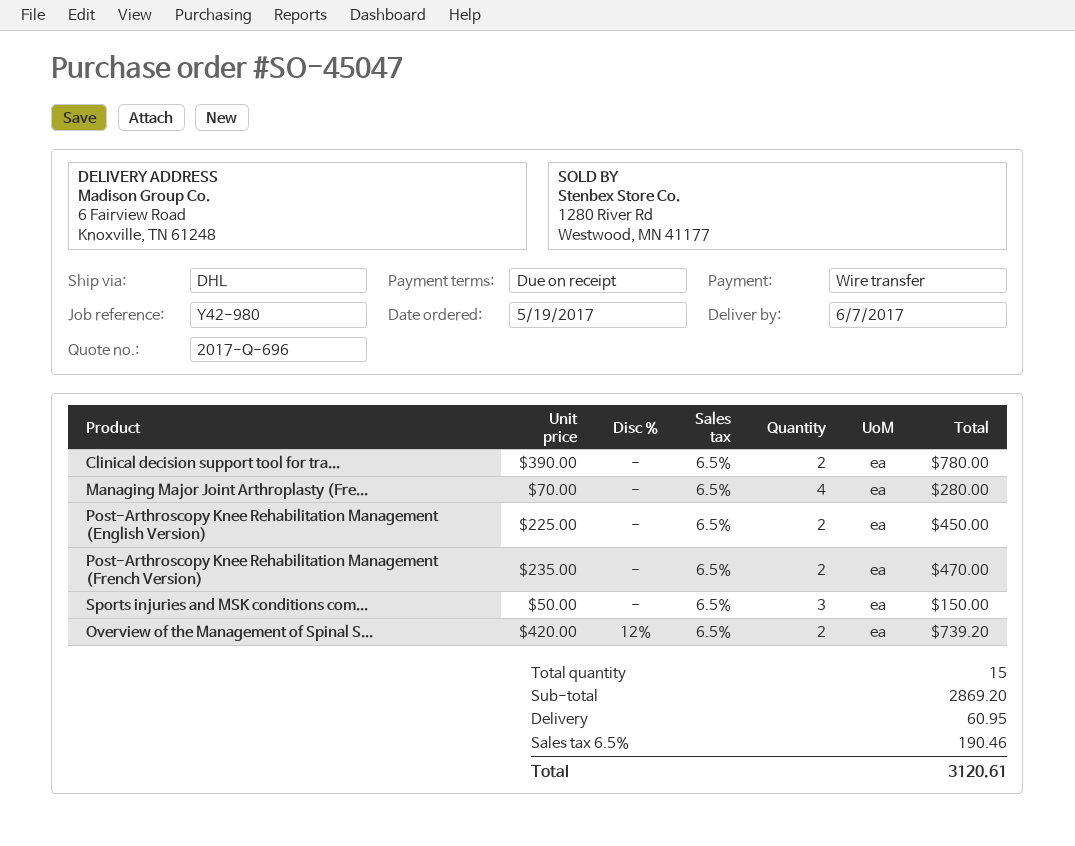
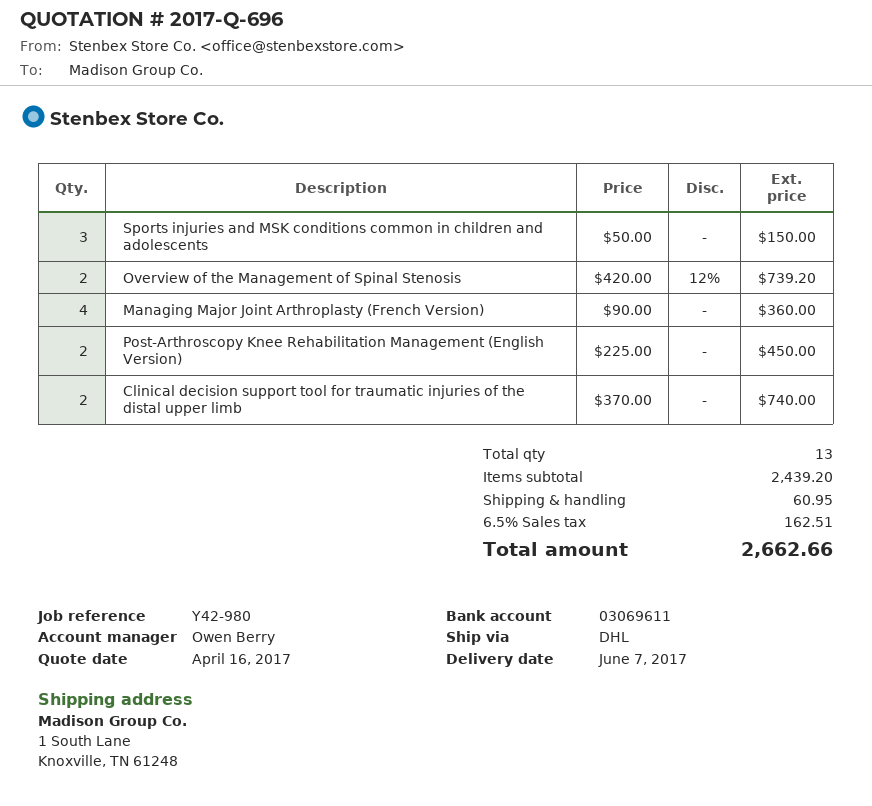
ship to: 6 Fairview Road, Knoxville, TN 61248 -> 1 South Lane, Knoxville, TN 61248
Clinical decision support tool for tra...: 2 x 390.00 = 780.00 -> 2 x 370.00 = 740.00
Managing Major Joint Arthroplasty (Fre...: 4 x 70.00 = 280.00 -> 4 x 90.00 = 360.00
Post-Arthroscopy Knee Rehabilitation Management (French Version): 2 x 235.00 = 470.00 -> none
total quantity: 15 -> 13
subtotal: 2869.20 -> 2439.20
tax: 6.5% = 190.46 -> 6.5% = 162.51
total: 3120.61 -> 2662.66

